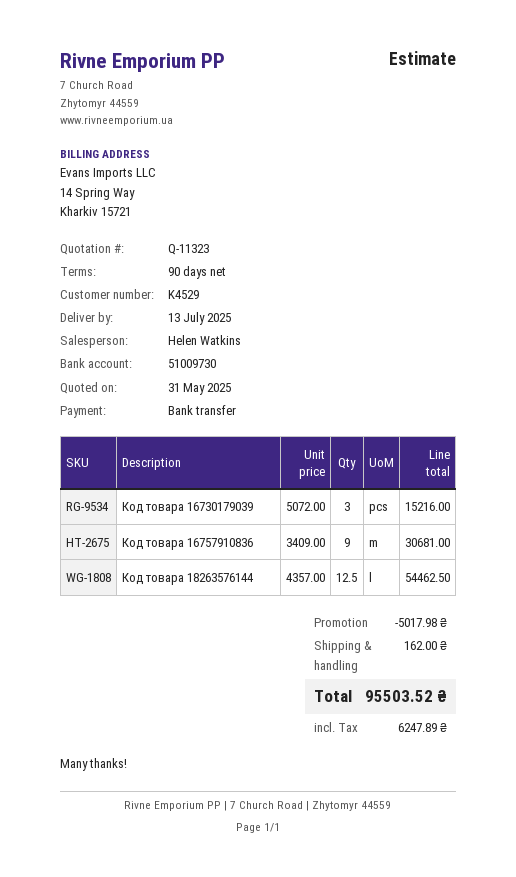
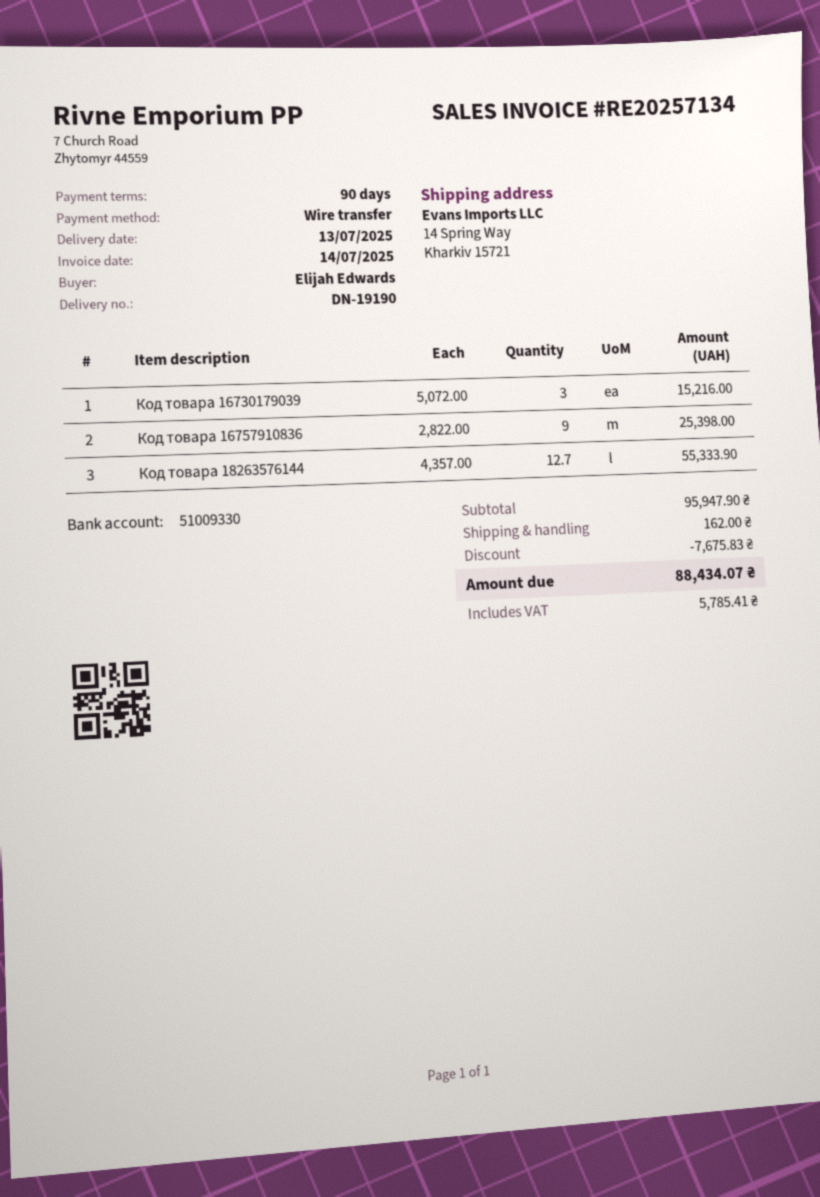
bank account: 51009730 -> 51009330
Код товара 16757910836: 9 x 3409.00 = 30681.00 -> 9 x 2822.00 = 25398.00
Код товара 18263576144: 12.5 x 4357.00 = 54462.50 -> 12.7 x 4357.00 = 55333.90
discount: 5017.98 -> 7675.83
tax: 6247.89 -> 5785.41
total: 95503.52 -> 88434.07

